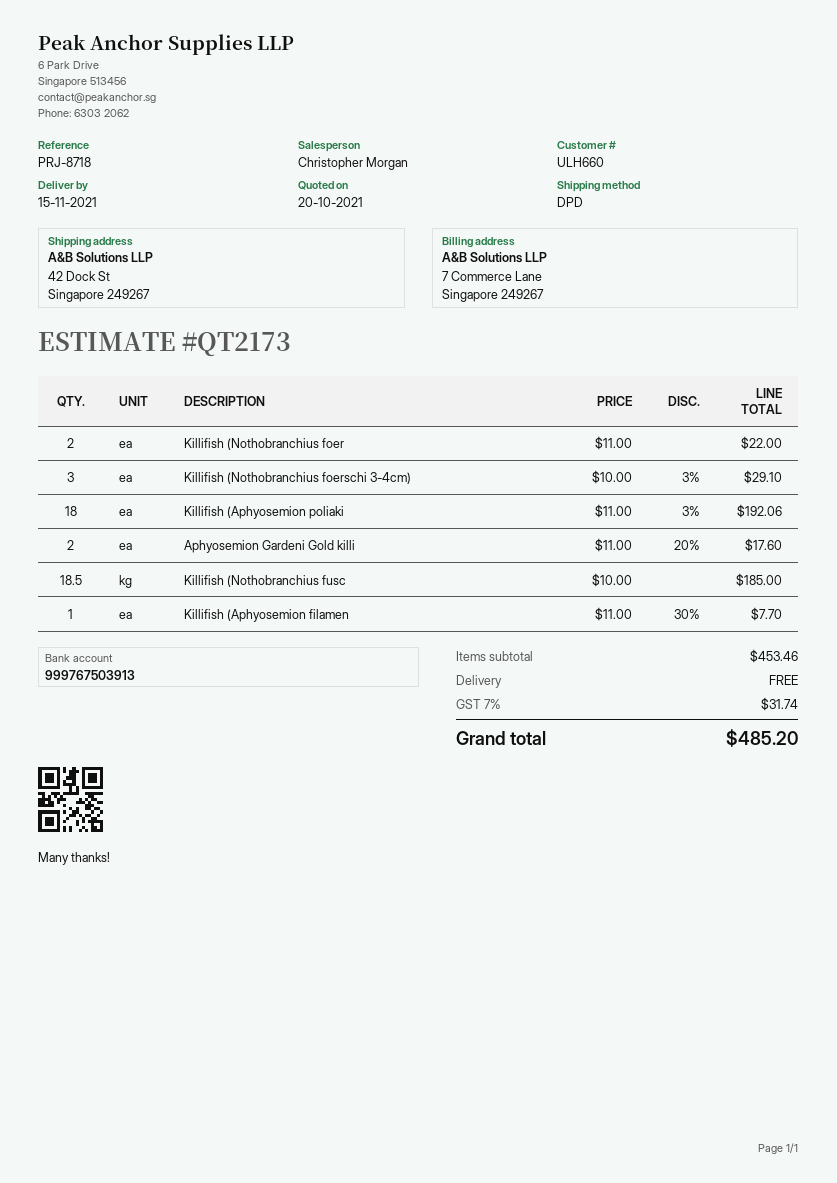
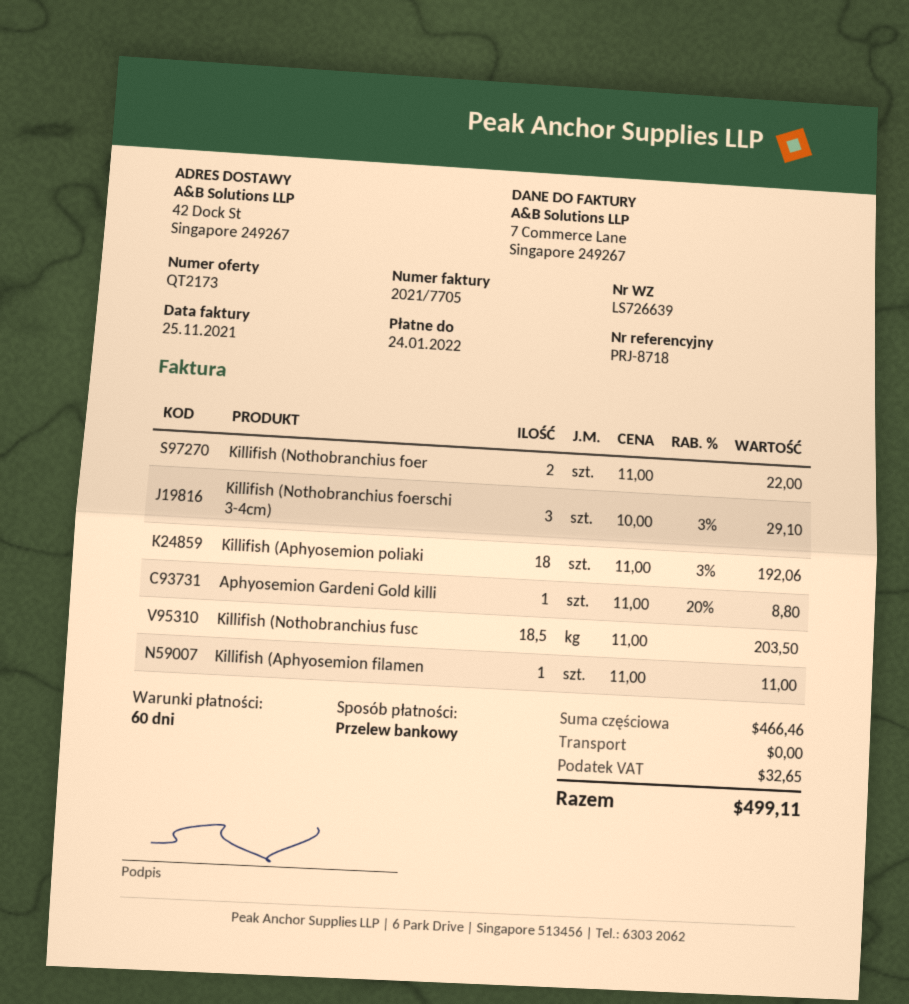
Aphyosemion Gardeni Gold killi: 2 x 11.00 - 20% = 17.60 -> 1 x 11.00 - 20% = 8.80
Killifish (Nothobranchius fusc: 18.5 x 10.00 = 185.00 -> 18.5 x 11.00 = 203.50
Killifish (Aphyosemion filamen: 1 x 11.00 - 30% = 7.70 -> 1 x 11.00 = 11.00
subtotal: 453.46 -> 466.46
tax: 31.74 -> 32.65
total: 485.20 -> 499.11

